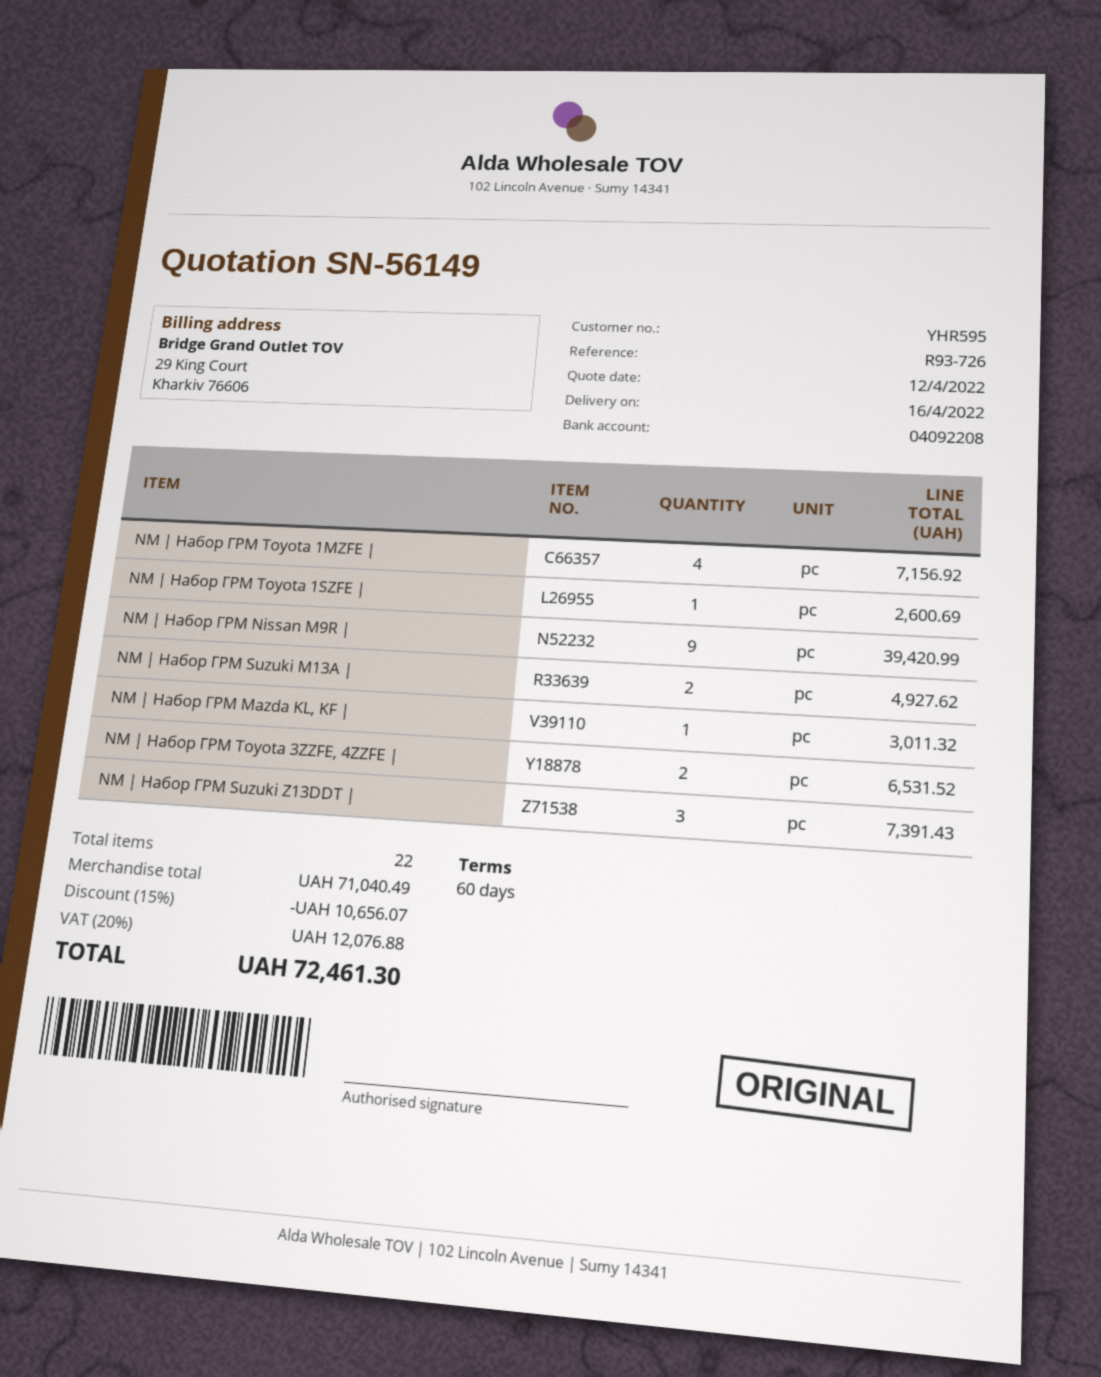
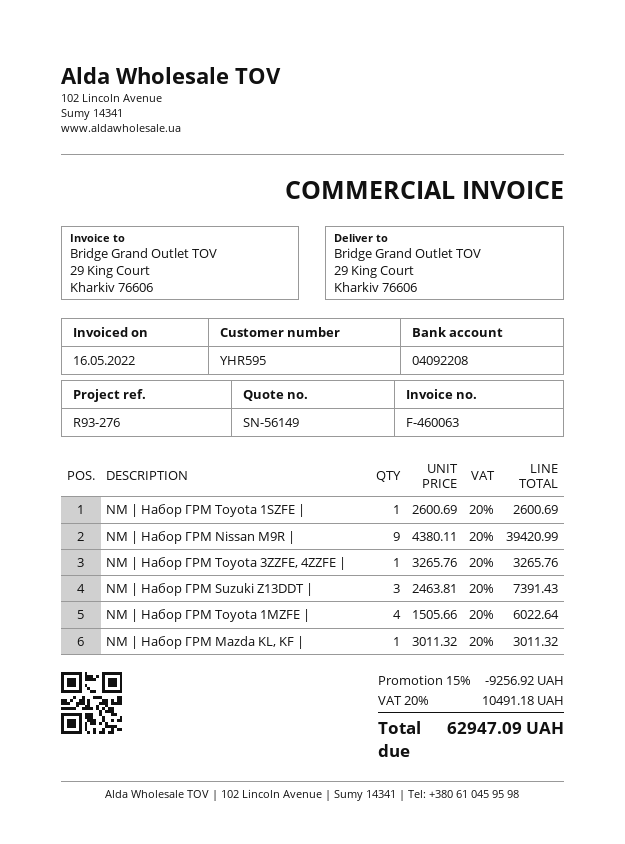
reference: R93-726 -> R93-276
NM | Набор ГРМ Toyota 1MZFE |: 4 for 7156.92 -> 4 for 6022.64
NM | Набор ГРМ Suzuki M13A |: 2 for 4927.62 -> none
NM | Набор ГРМ Toyota 3ZZFE, 4ZZFE |: 2 for 6531.52 -> 1 for 3265.76
discount: 15% = 10656.07 -> 15% = 9256.92
tax: 20% = 12076.88 -> 20% = 10491.18
total: 72461.30 -> 62947.09

